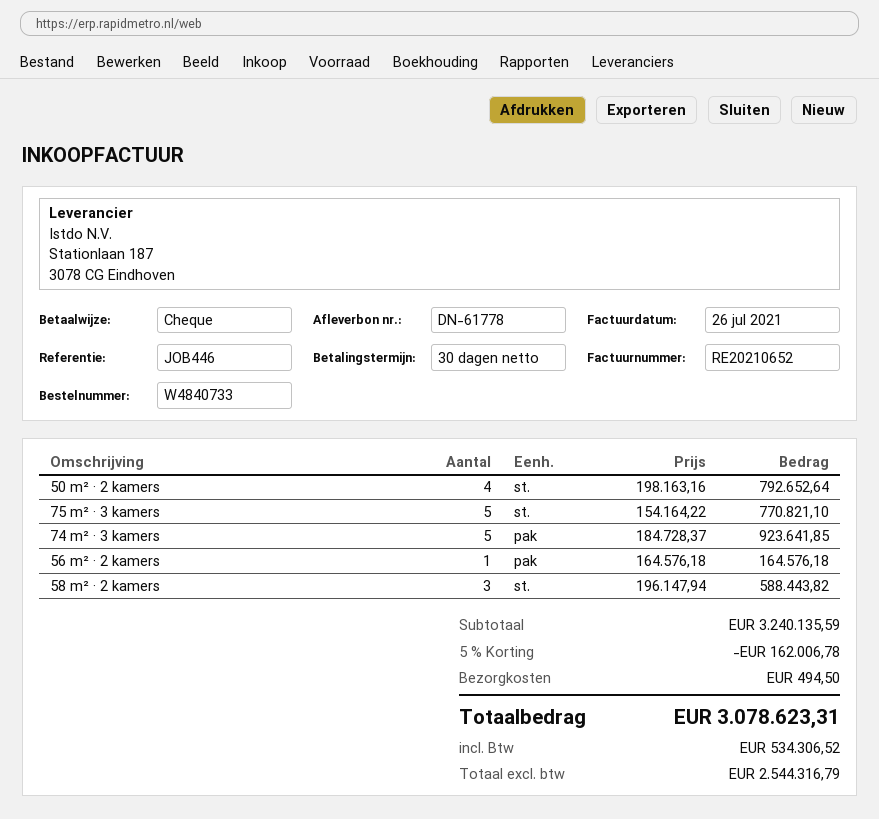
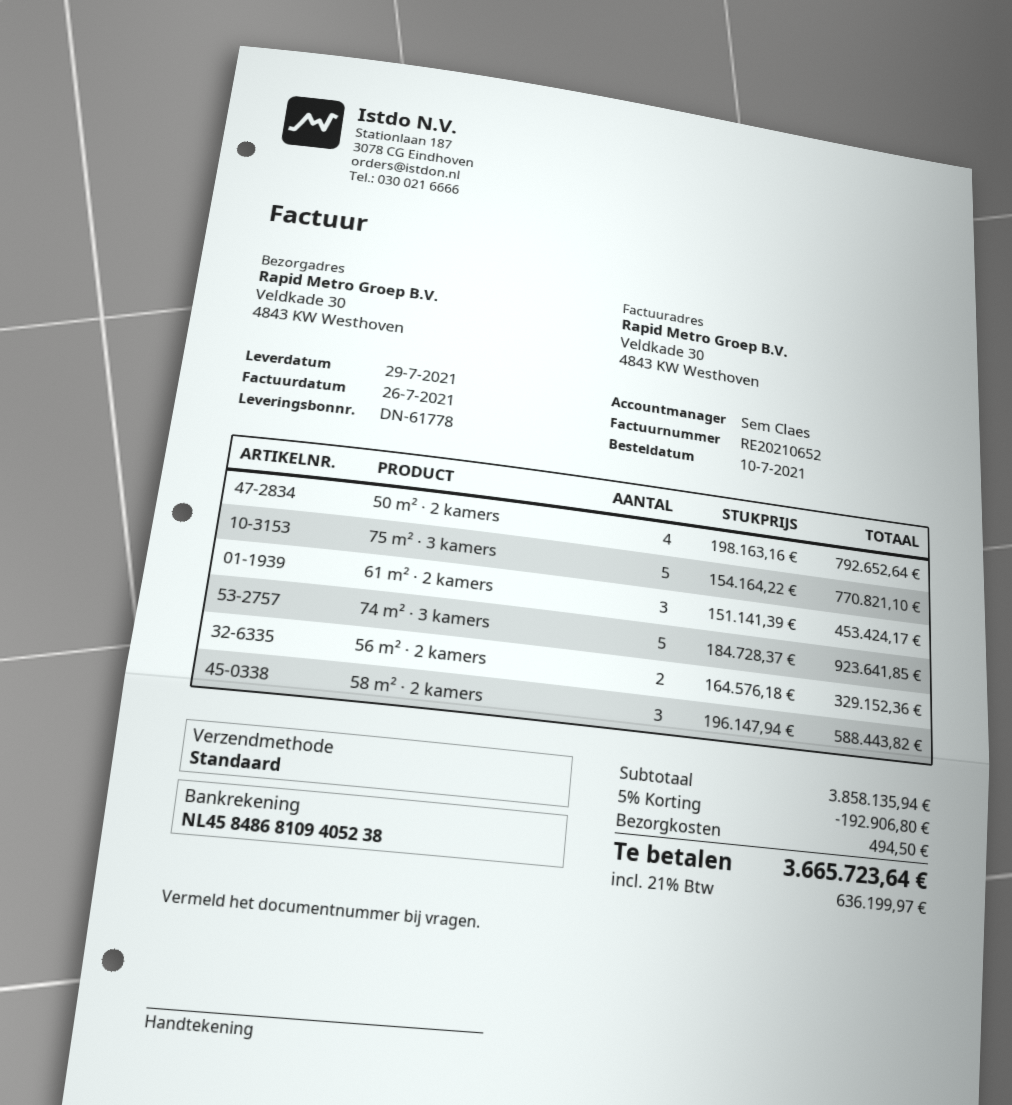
56 m² · 2 kamers: 1 x 164576.18 = 164576.18 -> 2 x 164576.18 = 329152.36
61 m² · 2 kamers: none -> 3 x 151141.39 = 453424.17
subtotal: 3240135.59 -> 3858135.94
discount: 5% = 162006.78 -> 5% = 192906.80
tax: 534306.52 -> 636199.97
total: 3078623.31 -> 3665723.64

